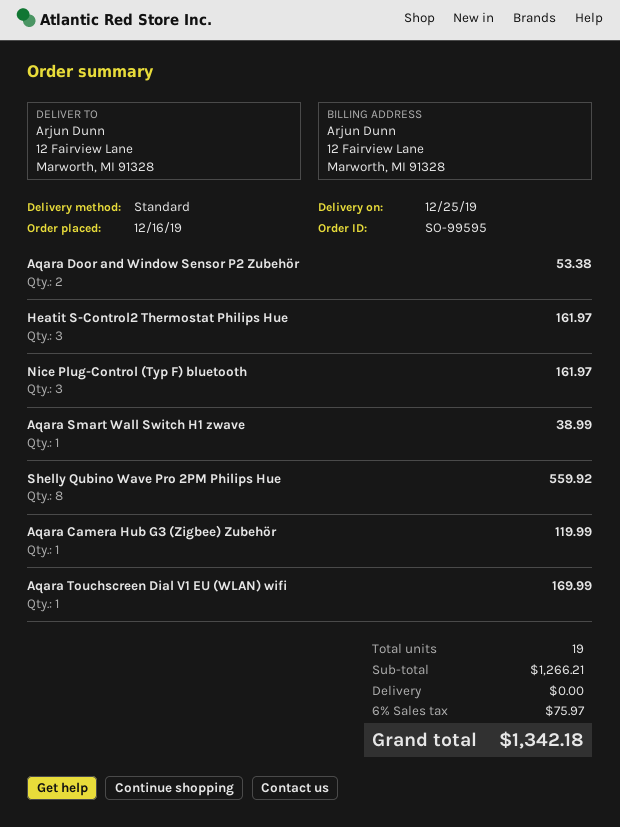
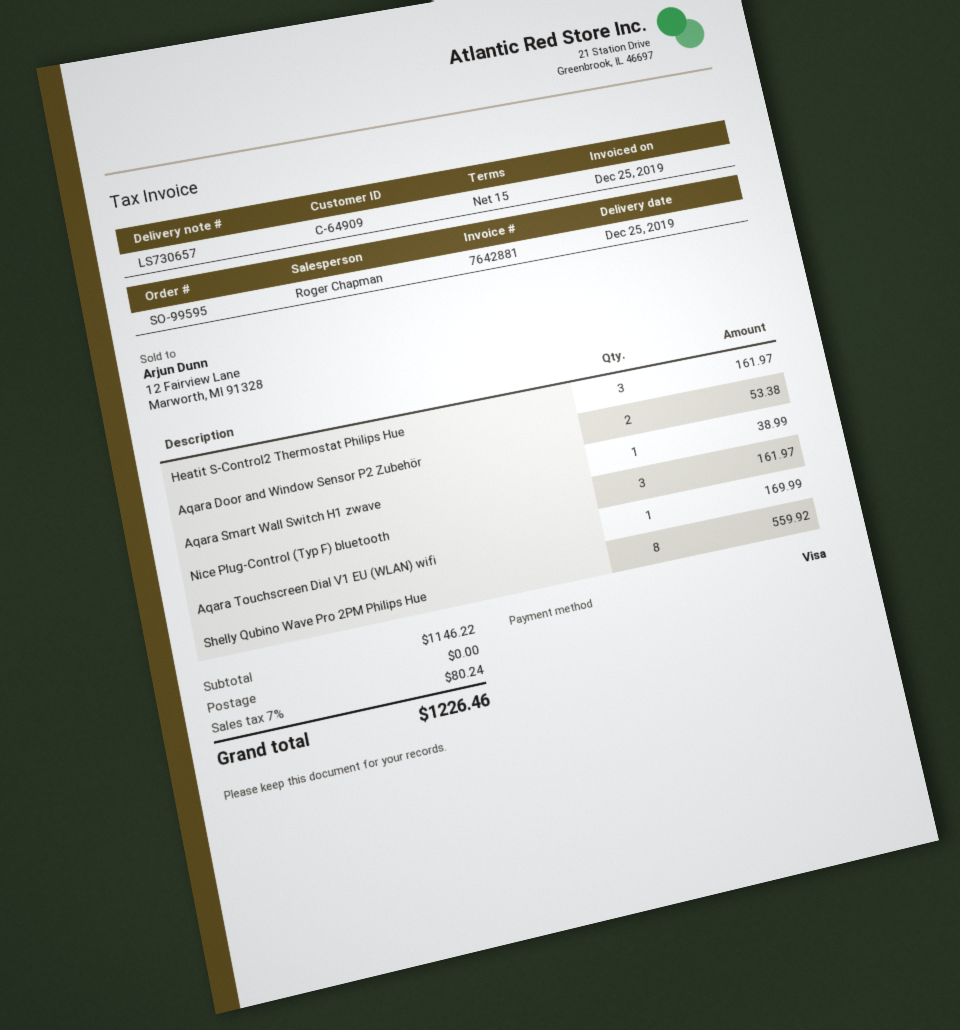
Aqara Camera Hub G3 (Zigbee) Zubehör: 1 for 119.99 -> none
subtotal: 1266.21 -> 1146.22
tax: 6% = 75.97 -> 7% = 80.24
total: 1342.18 -> 1226.46

